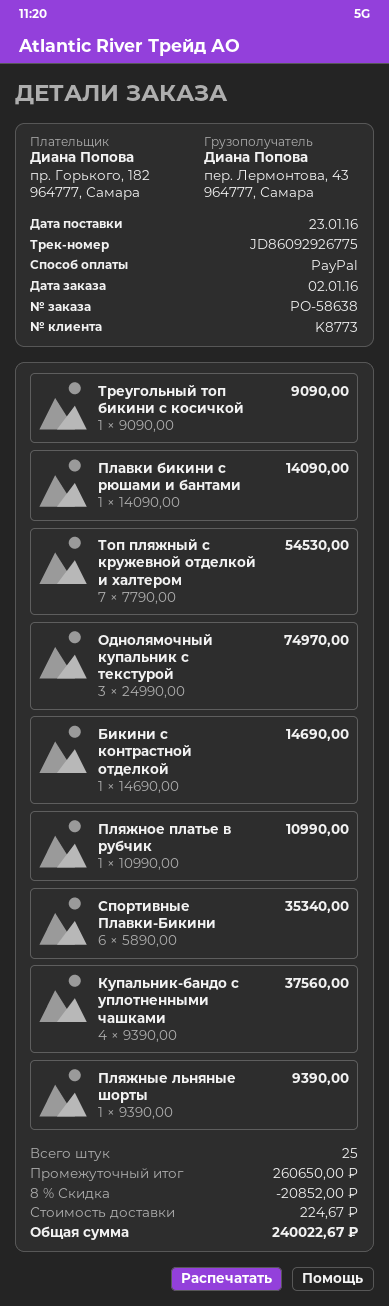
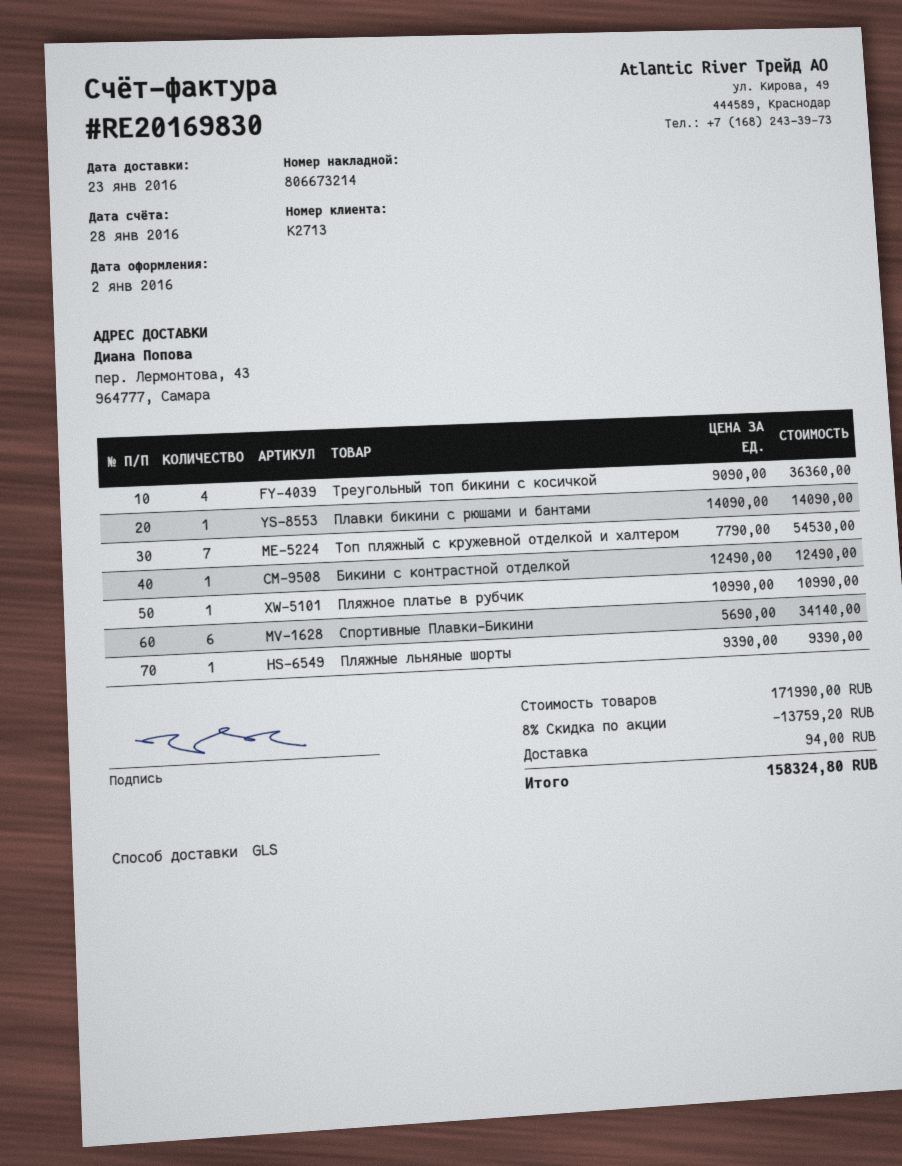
customer number: K8773 -> K2713
Треугольный топ бикини с косичкой: 1 x 9090.00 = 9090.00 -> 4 x 9090.00 = 36360.00
Однолямочный купальник с текстурой: 3 x 24990.00 = 74970.00 -> none
Бикини с контрастной отделкой: 1 x 14690.00 = 14690.00 -> 1 x 12490.00 = 12490.00
Спортивные Плавки-Бикини: 6 x 5890.00 = 35340.00 -> 6 x 5690.00 = 34140.00
Купальник-бандо с уплотненными чашками: 4 x 9390.00 = 37560.00 -> none
subtotal: 260650.00 -> 171990.00
discount: 8% = 20852.00 -> 8% = 13759.20
shipping: 224.67 -> 94.00
total: 240022.67 -> 158324.80

